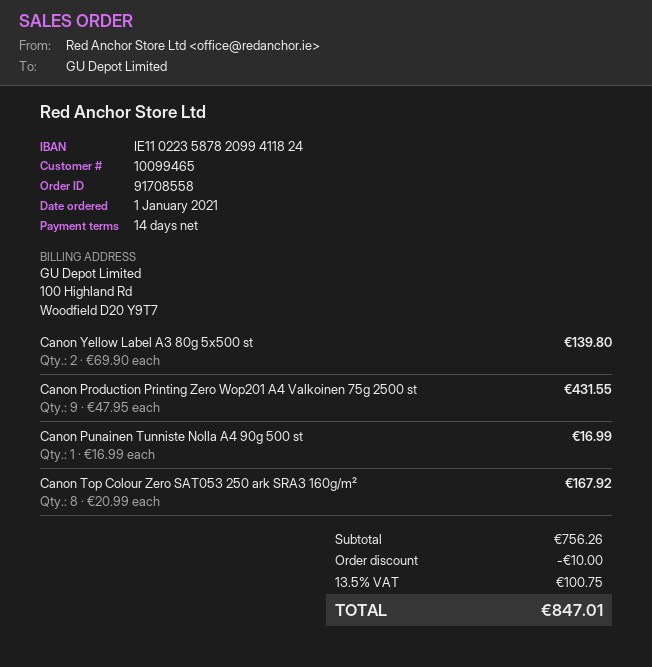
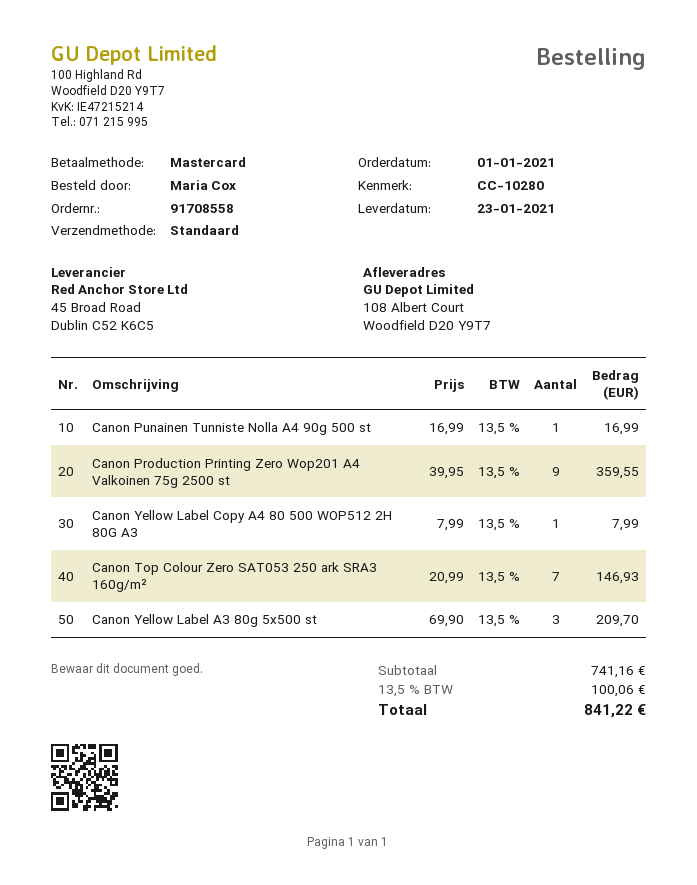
Canon Yellow Label A3 80g 5x500 st: 2 x 69.90 = 139.80 -> 3 x 69.90 = 209.70
Canon Production Printing Zero Wop201 A4 Valkoinen 75g 2500 st: 9 x 47.95 = 431.55 -> 9 x 39.95 = 359.55
Canon Top Colour Zero SAT053 250 ark SRA3 160g/m²: 8 x 20.99 = 167.92 -> 7 x 20.99 = 146.93
Canon Yellow Label Copy A4 80 500 WOP512 2H 80G A3: none -> 1 x 7.99 = 7.99
subtotal: 756.26 -> 741.16
discount: 10.00 -> none
tax: 13.5% = 100.75 -> 13.5% = 100.06
total: 847.01 -> 841.22

